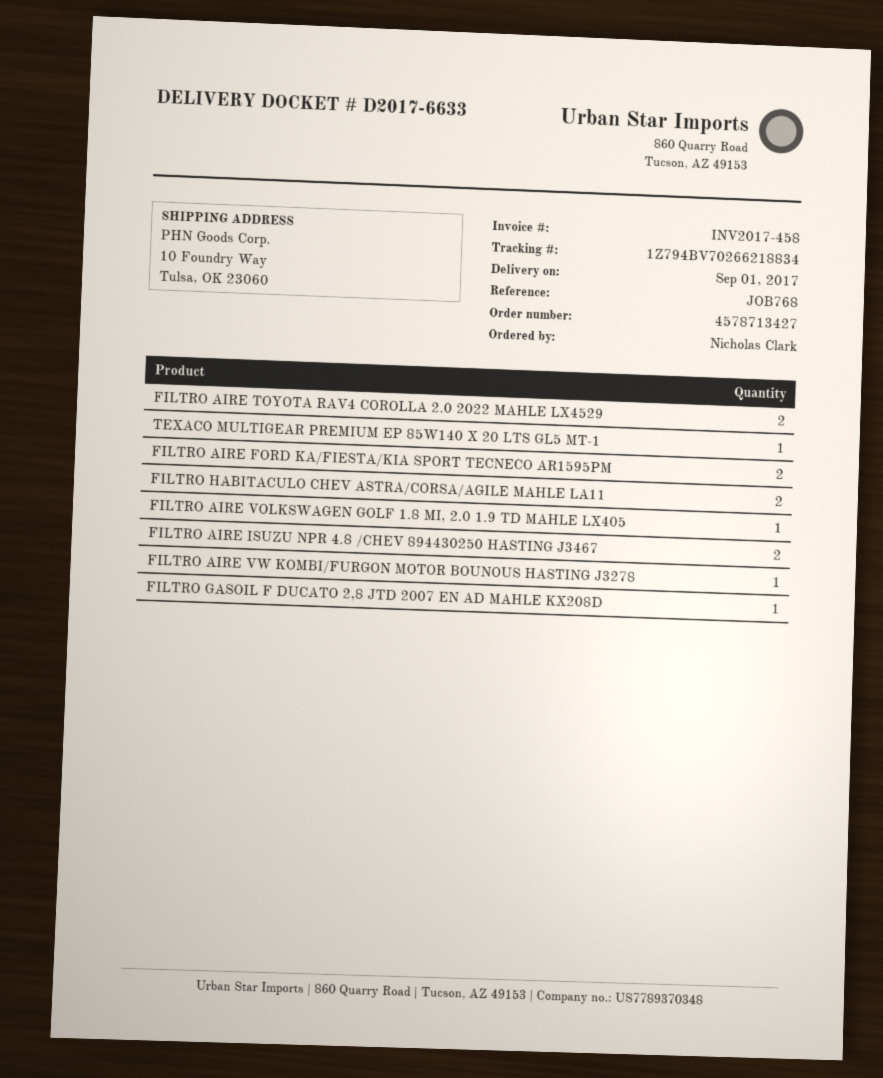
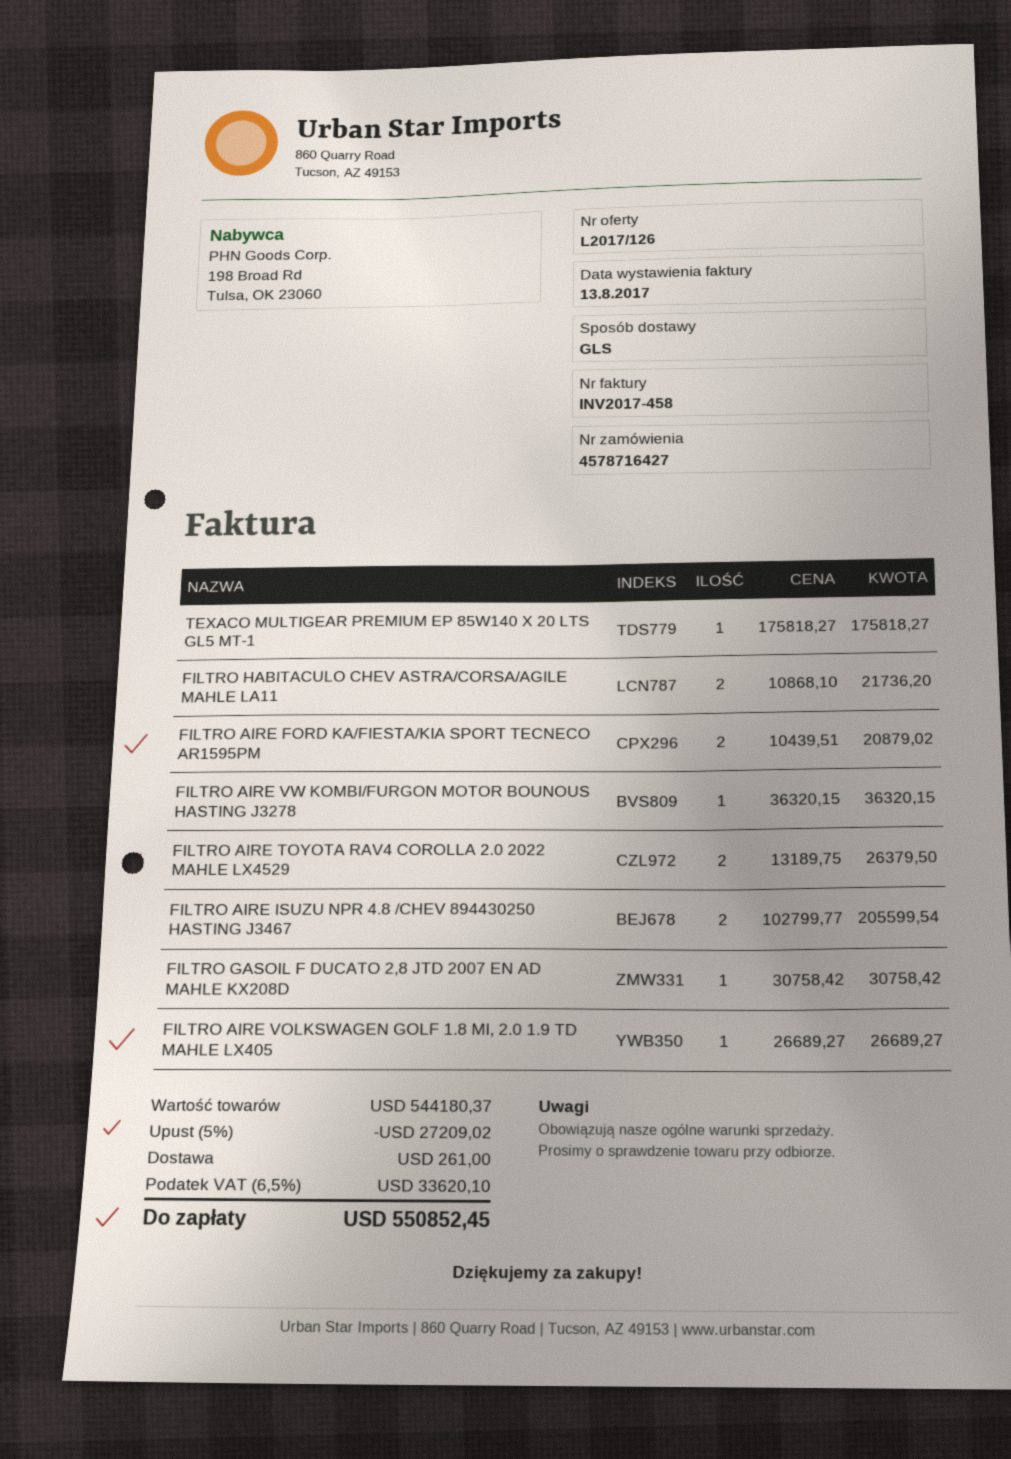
order number: 4578713427 -> 4578716427

